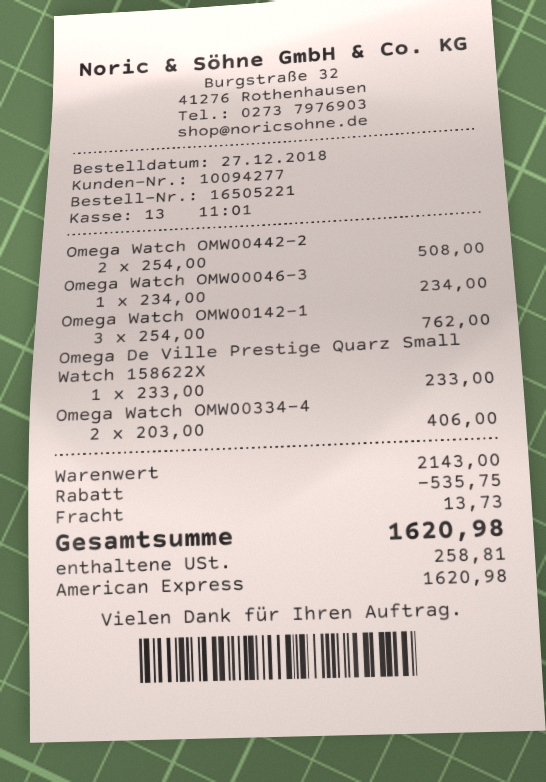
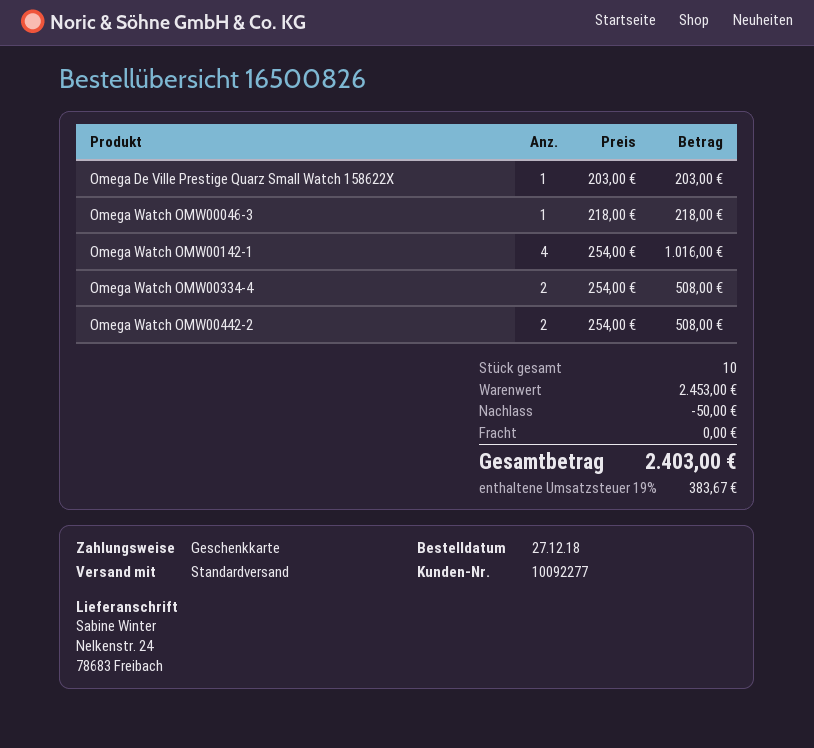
order number: 16505221 -> 16500826
customer number: 10094277 -> 10092277
payment method: American Express -> gift card
Omega Watch OMW00046-3: 1 x 234.00 = 234.00 -> 1 x 218.00 = 218.00
Omega Watch OMW00142-1: 3 x 254.00 = 762.00 -> 4 x 254.00 = 1016.00
Omega De Ville Prestige Quarz Small Watch 158622X: 1 x 233.00 = 233.00 -> 1 x 203.00 = 203.00
Omega Watch OMW00334-4: 2 x 203.00 = 406.00 -> 2 x 254.00 = 508.00
subtotal: 2143.00 -> 2453.00
discount: 535.75 -> 50.00
shipping: 13.73 -> 0.00
tax: 258.81 -> 383.67
total: 1620.98 -> 2403.00

